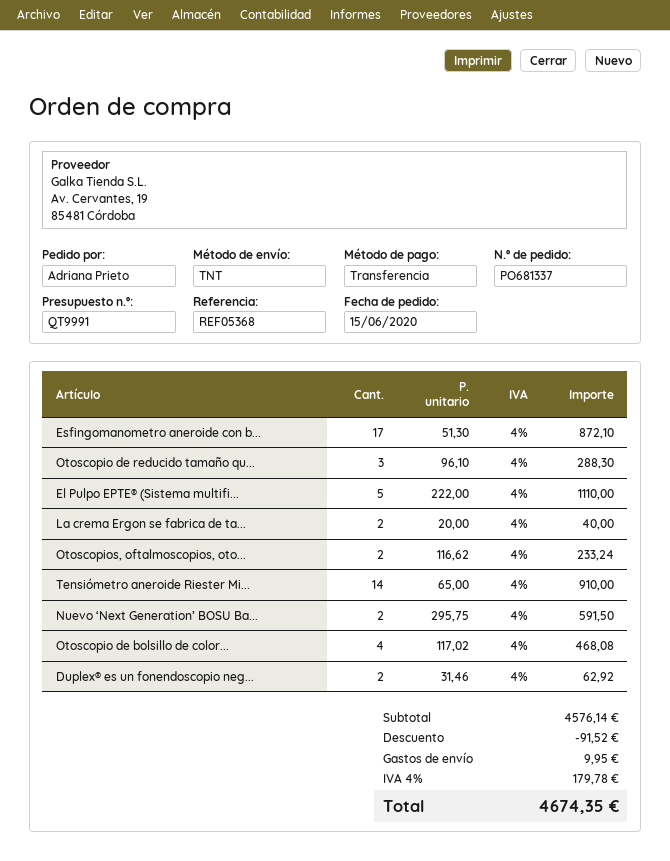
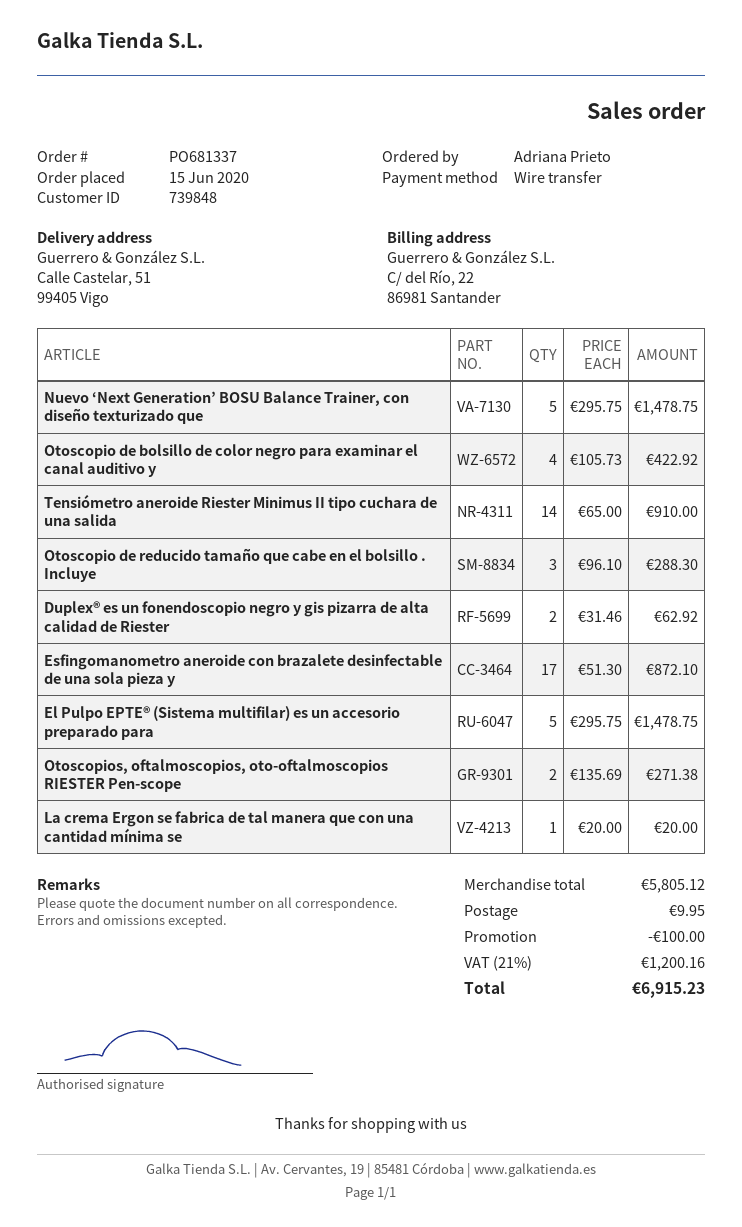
El Pulpo EPTE® (Sistema multifi...: 5 x 222.00 = 1110.00 -> 5 x 295.75 = 1478.75
La crema Ergon se fabrica de ta...: 2 x 20.00 = 40.00 -> 1 x 20.00 = 20.00
Otoscopios, oftalmoscopios, oto...: 2 x 116.62 = 233.24 -> 2 x 135.69 = 271.38
Nuevo ‘Next Generation’ BOSU Ba...: 2 x 295.75 = 591.50 -> 5 x 295.75 = 1478.75
Otoscopio de bolsillo de color...: 4 x 117.02 = 468.08 -> 4 x 105.73 = 422.92
subtotal: 4576.14 -> 5805.12
discount: 91.52 -> 100.00
tax: 4% = 179.78 -> 21% = 1200.16
total: 4674.35 -> 6915.23

